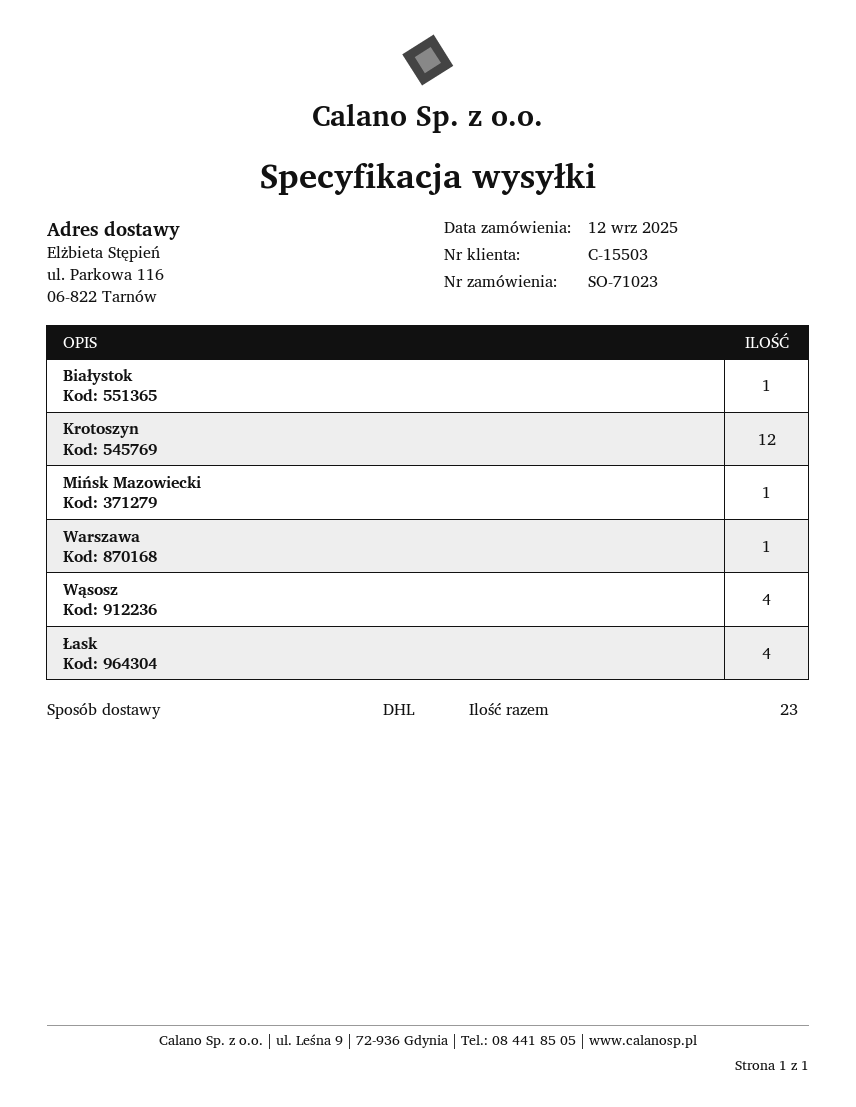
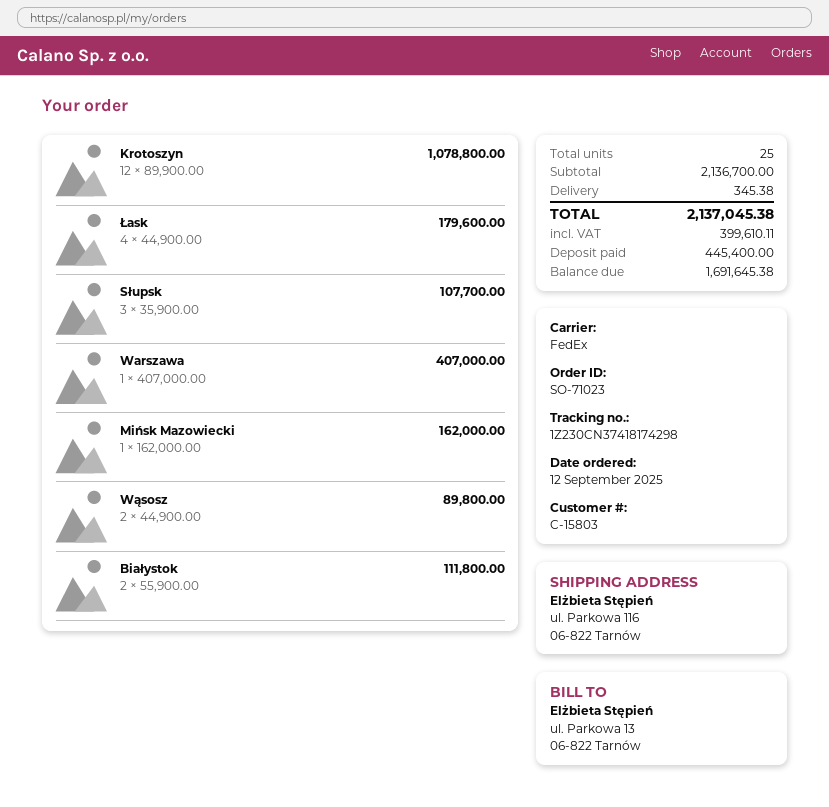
customer number: C-15503 -> C-15803
shipping method: DHL -> FedEx
Białystok: 1 -> 2
Wąsosz: 4 -> 2
Słupsk: none -> 3
total quantity: 23 -> 25

